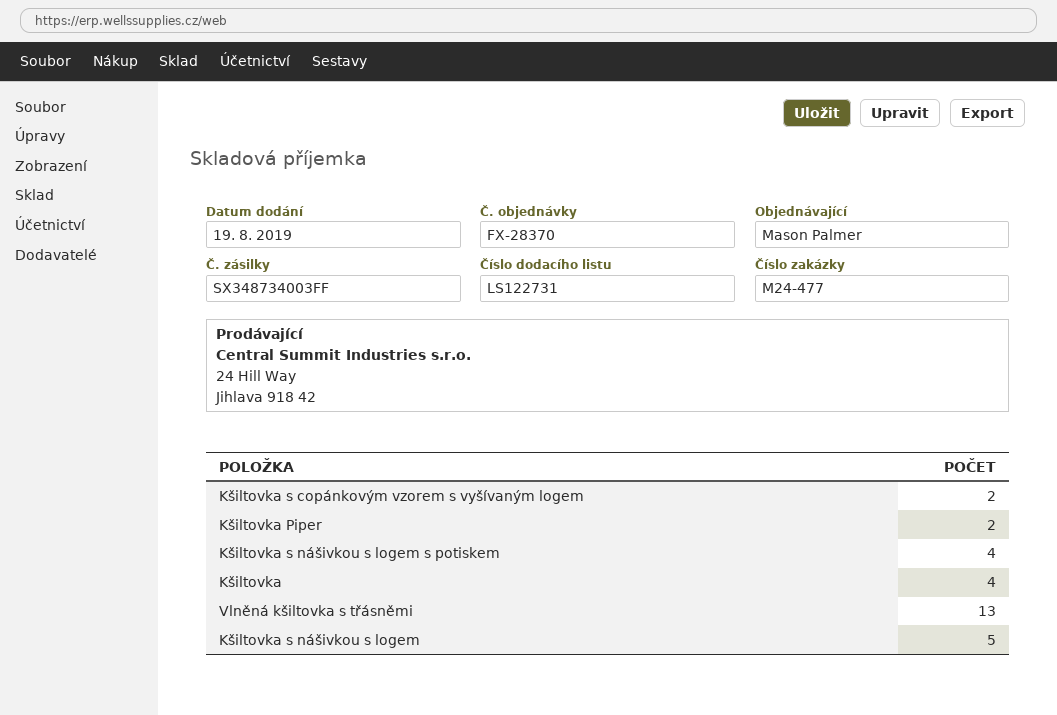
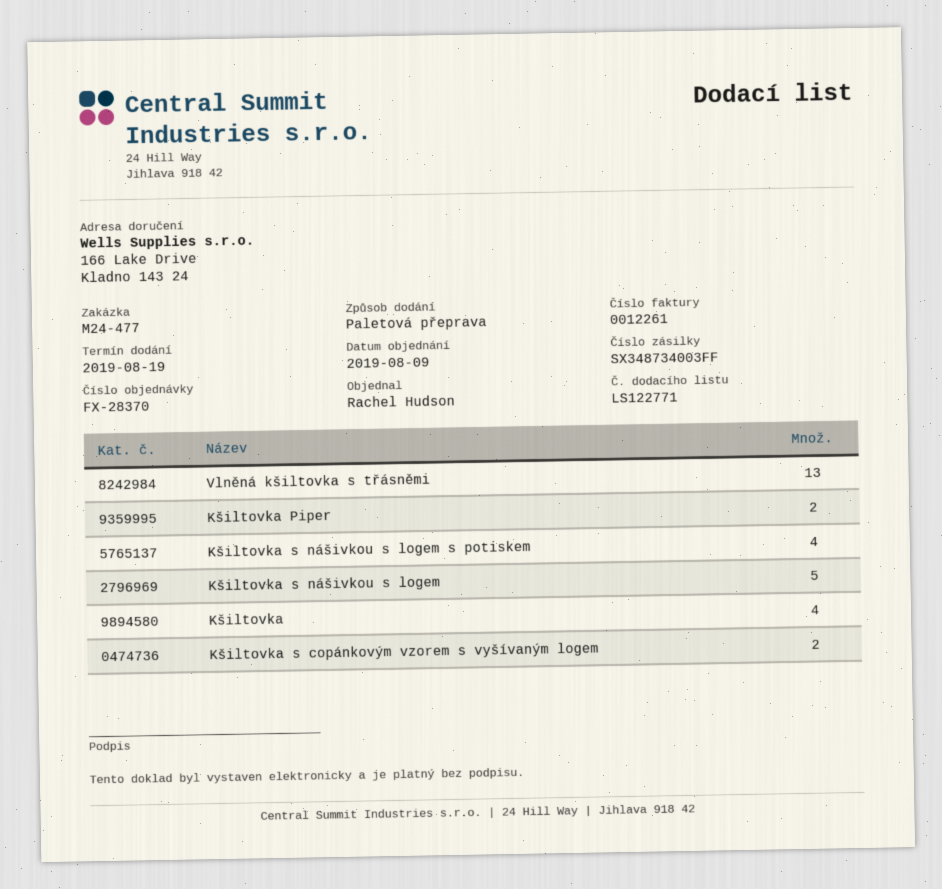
delivery note number: LS122731 -> LS122771
ordered by: Mason Palmer -> Rachel Hudson

